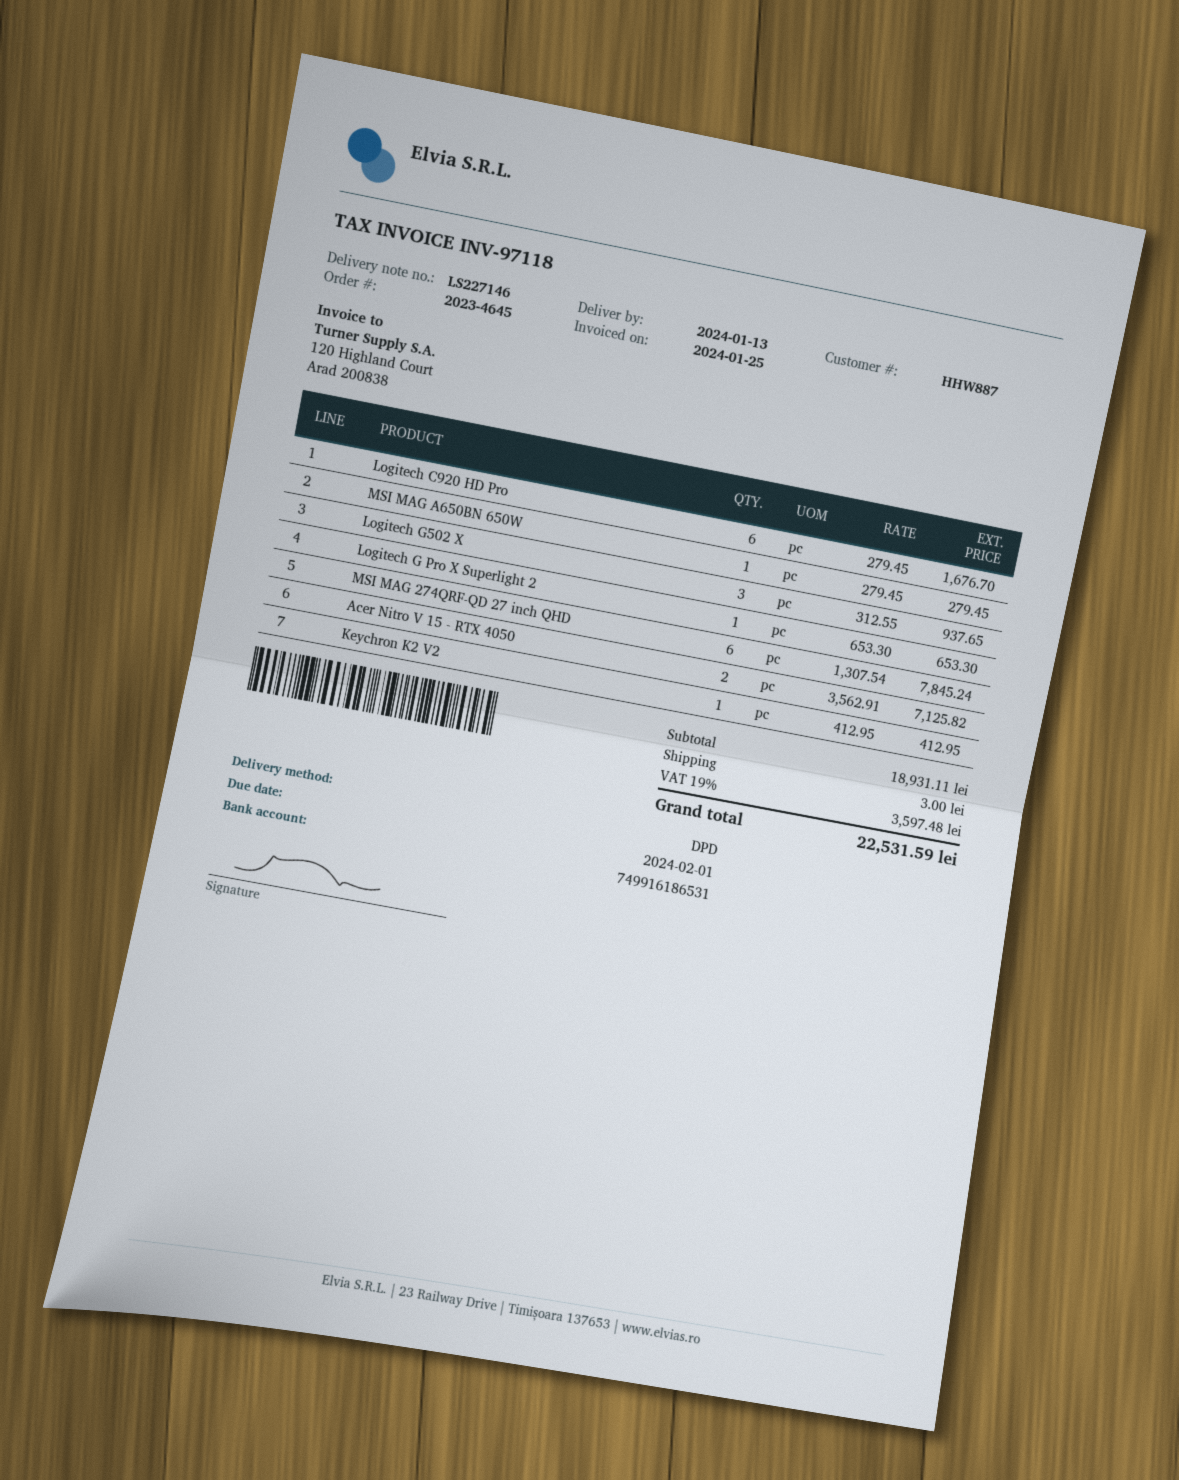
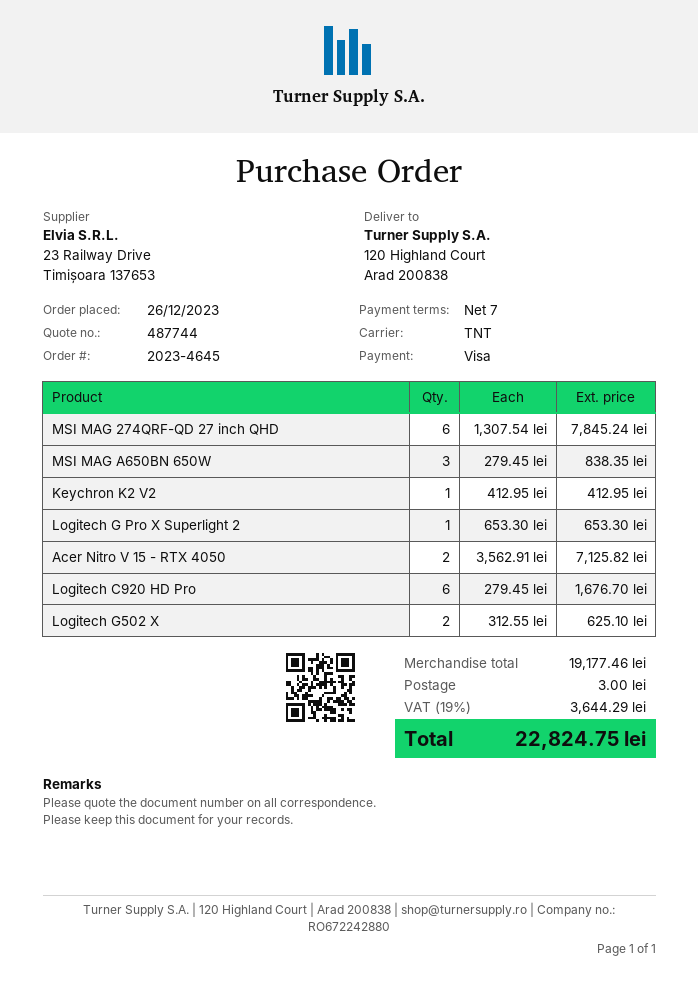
shipping method: DPD -> TNT
MSI MAG A650BN 650W: 1 x 279.45 = 279.45 -> 3 x 279.45 = 838.35
Logitech G502 X: 3 x 312.55 = 937.65 -> 2 x 312.55 = 625.10
subtotal: 18931.11 -> 19177.46
tax: 19% = 3597.48 -> 19% = 3644.29
total: 22531.59 -> 22824.75

